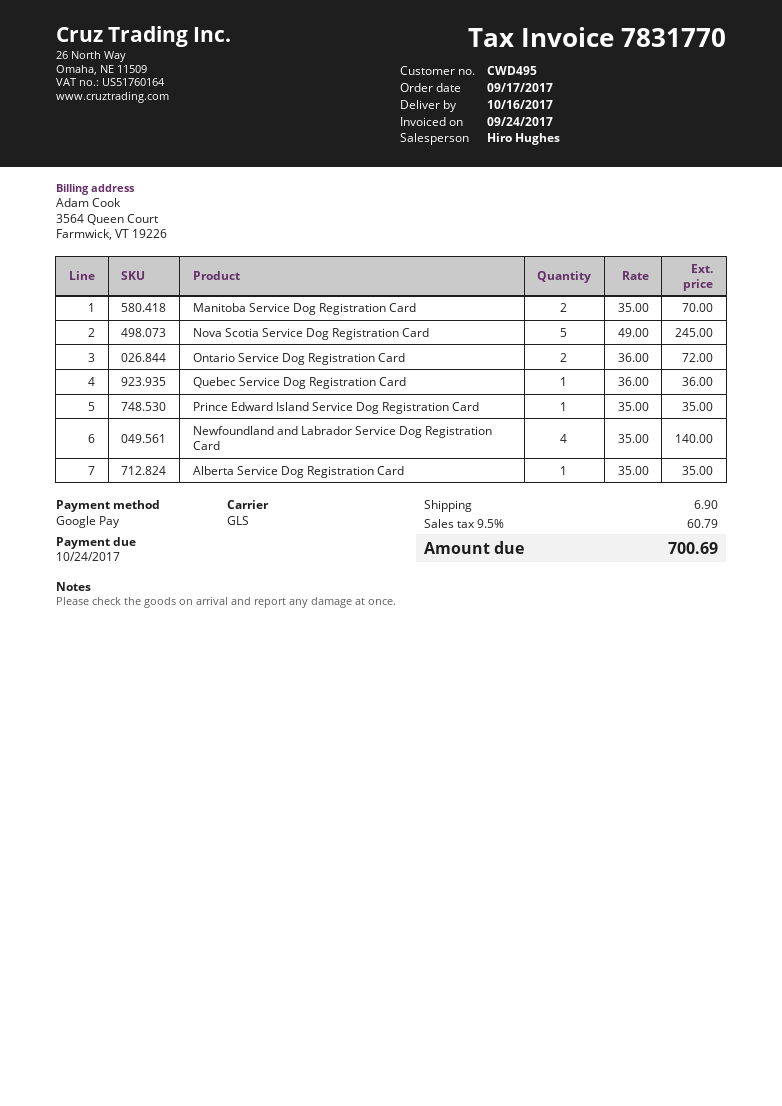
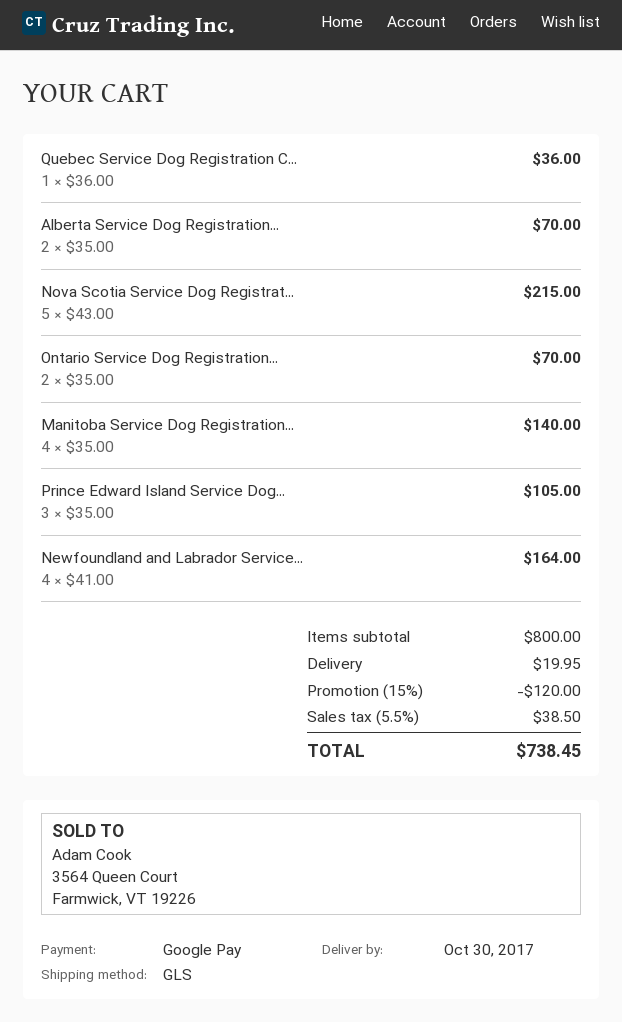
delivery date: 2017-10-16 -> 2017-10-30
Manitoba Service Dog Registration Card: 2 x 35.00 = 70.00 -> 4 x 35.00 = 140.00
Nova Scotia Service Dog Registration Card: 5 x 49.00 = 245.00 -> 5 x 43.00 = 215.00
Ontario Service Dog Registration Card: 2 x 36.00 = 72.00 -> 2 x 35.00 = 70.00
Prince Edward Island Service Dog Registration Card: 1 x 35.00 = 35.00 -> 3 x 35.00 = 105.00
Newfoundland and Labrador Service Dog Registration Card: 4 x 35.00 = 140.00 -> 4 x 41.00 = 164.00
Alberta Service Dog Registration Card: 1 x 35.00 = 35.00 -> 2 x 35.00 = 70.00
discount: none -> 15% = 120.00
shipping: 6.90 -> 19.95
tax: 9.5% = 60.79 -> 5.5% = 38.50
total: 700.69 -> 738.45

